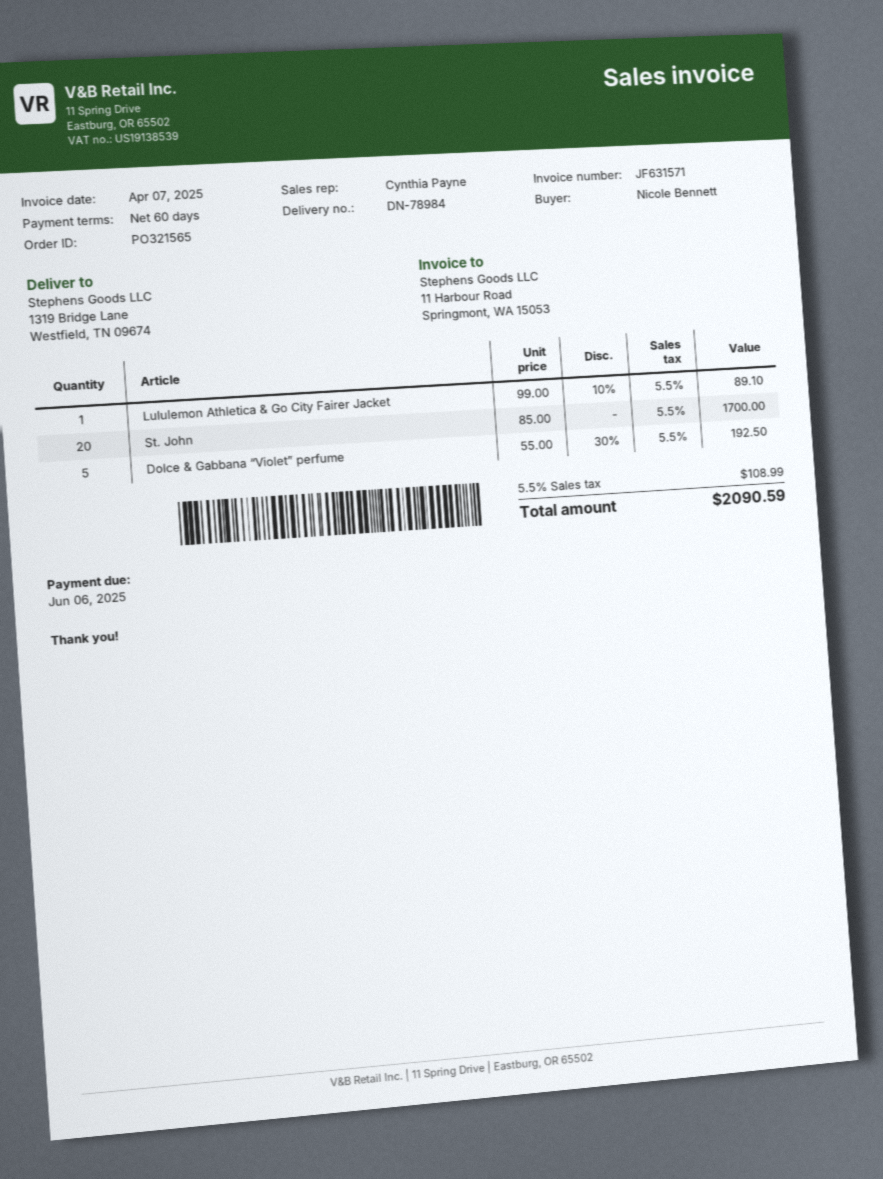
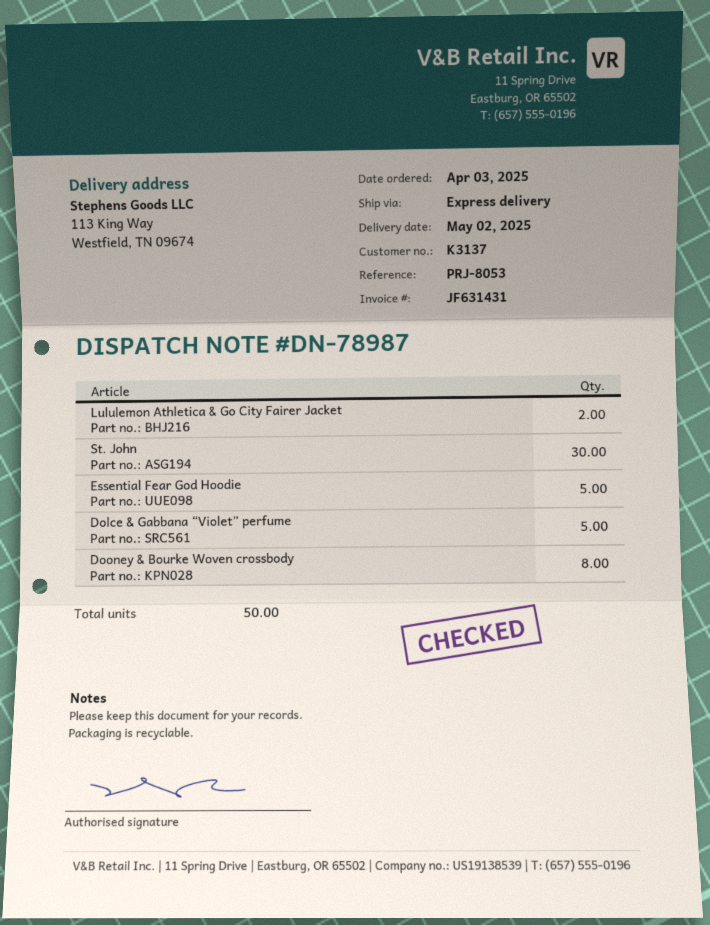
delivery note number: DN-78984 -> DN-78987
invoice number: JF631571 -> JF631431
ship to: 1319 Bridge Lane, Westfield, TN 09674 -> 113 King Way, Westfield, TN 09674
Lululemon Athletica & Go City Fairer Jacket: 1 -> 2
St. John: 20 -> 30
Essential Fear God Hoodie: none -> 5
Dooney & Bourke Woven crossbody: none -> 8

